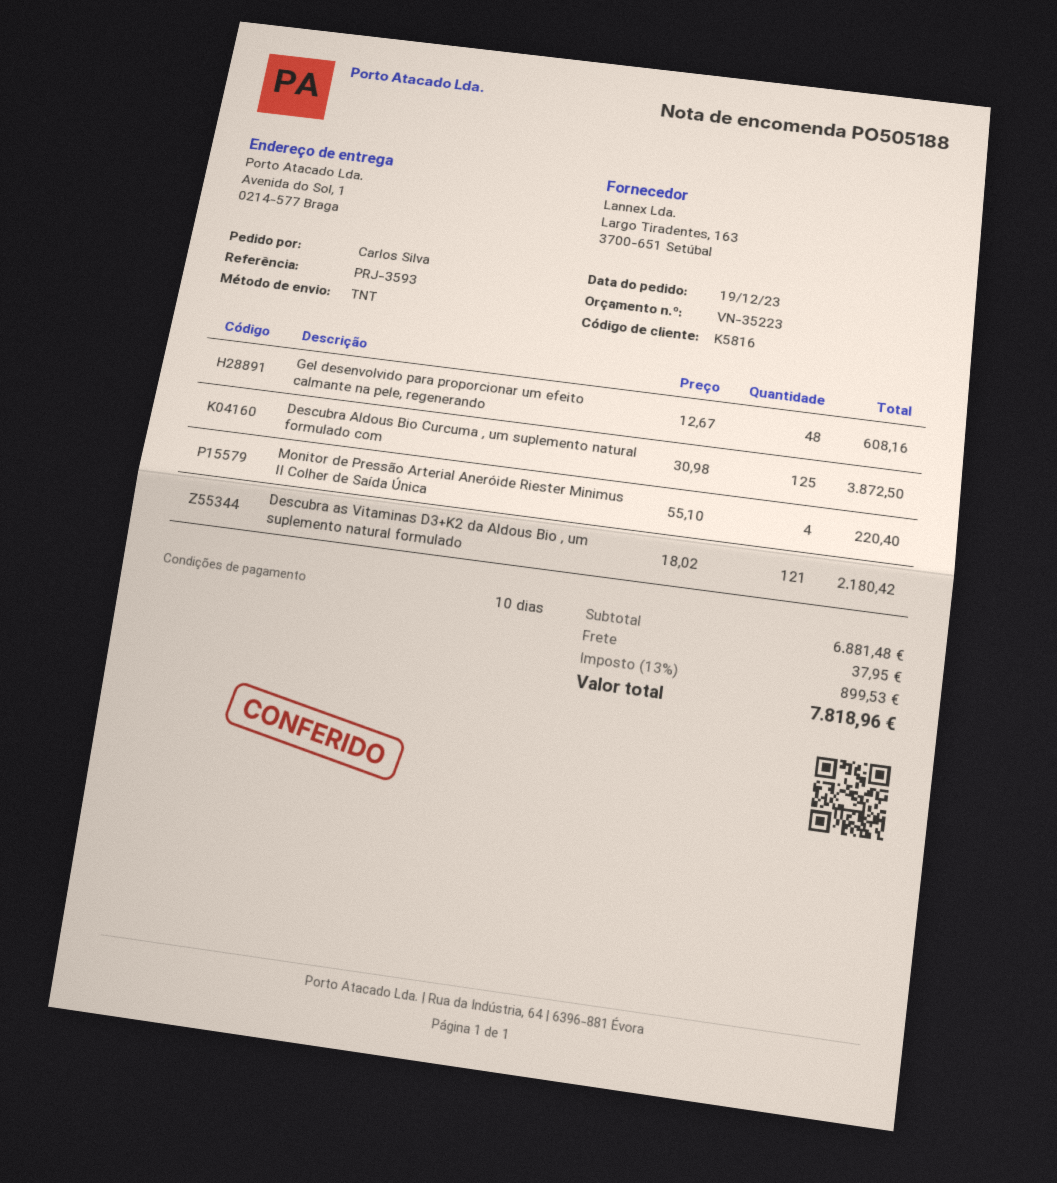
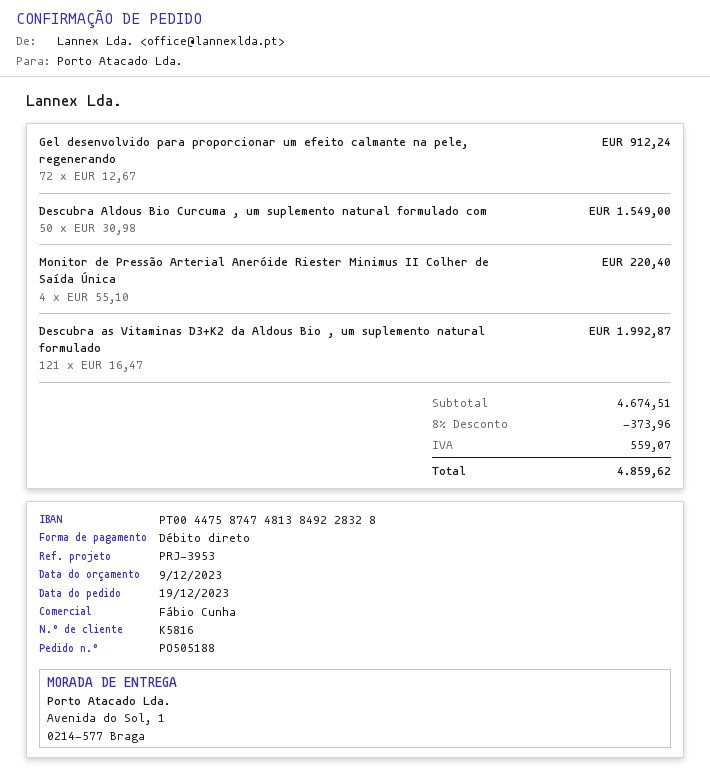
reference: PRJ-3593 -> PRJ-3953
Gel desenvolvido para proporcionar um efeito calmante na pele, regenerando: 48 x 12.67 = 608.16 -> 72 x 12.67 = 912.24
Descubra Aldous Bio Curcuma , um suplemento natural formulado com: 125 x 30.98 = 3872.50 -> 50 x 30.98 = 1549.00
Descubra as Vitaminas D3+K2 da Aldous Bio , um suplemento natural formulado: 121 x 18.02 = 2180.42 -> 121 x 16.47 = 1992.87
subtotal: 6881.48 -> 4674.51
discount: none -> 8% = 373.96
shipping: 37.95 -> none
tax: 899.53 -> 559.07
total: 7818.96 -> 4859.62

